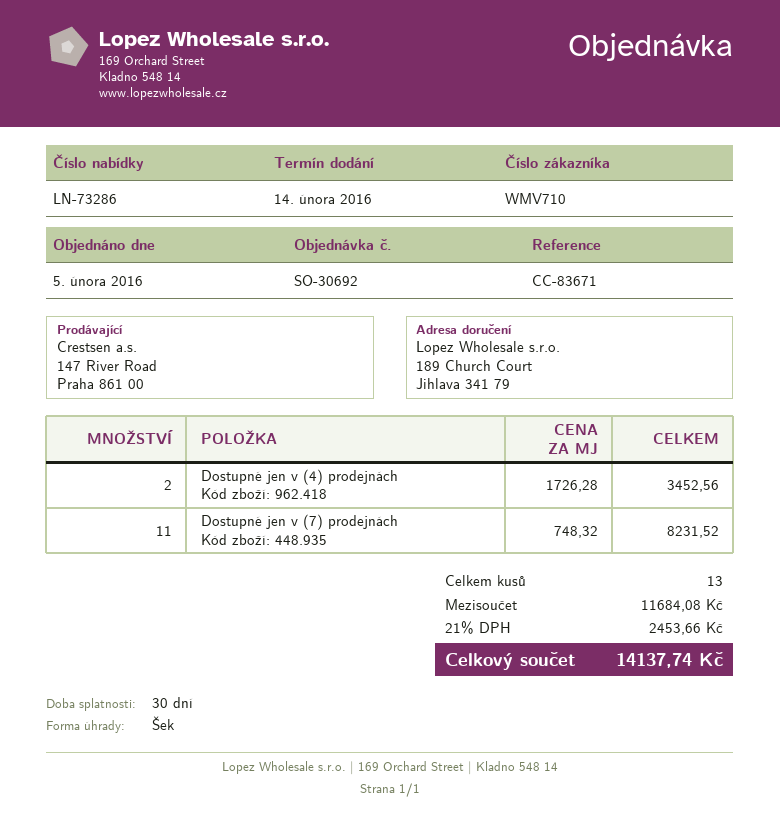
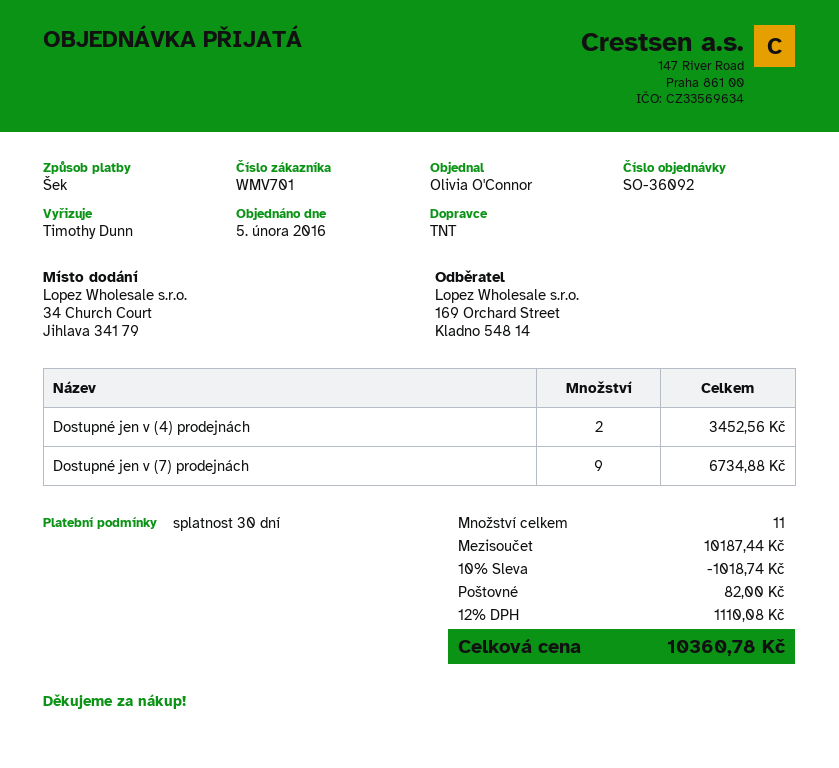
order number: SO-30692 -> SO-36092
customer number: WMV710 -> WMV701
ship to: 189 Church Court, Jihlava 341 79 -> 34 Church Court, Jihlava 341 79
Dostupné jen v (7) prodejnách: 11 for 8231.52 -> 9 for 6734.88
total quantity: 13 -> 11
subtotal: 11684.08 -> 10187.44
discount: none -> 10% = 1018.74
shipping: none -> 82.00
tax: 21% = 2453.66 -> 12% = 1110.08
total: 14137.74 -> 10360.78

